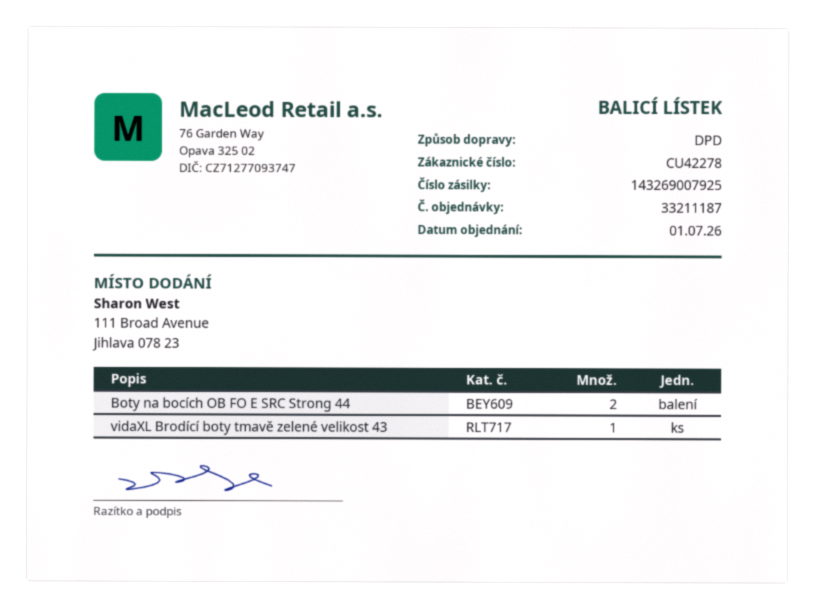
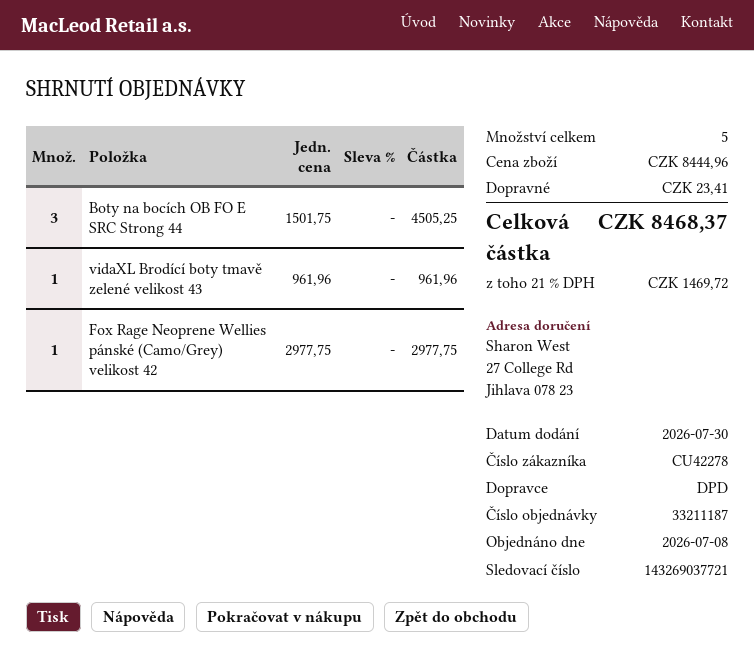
order date: 2026-07-01 -> 2026-07-08
tracking number: 143269007925 -> 143269037721
ship to: 111 Broad Avenue, Jihlava 078 23 -> 27 College Rd, Jihlava 078 23
Boty na bocích OB FO E SRC Strong 44: 2 -> 3
Fox Rage Neoprene Wellies pánské (Camo/Grey) velikost 42: none -> 1

